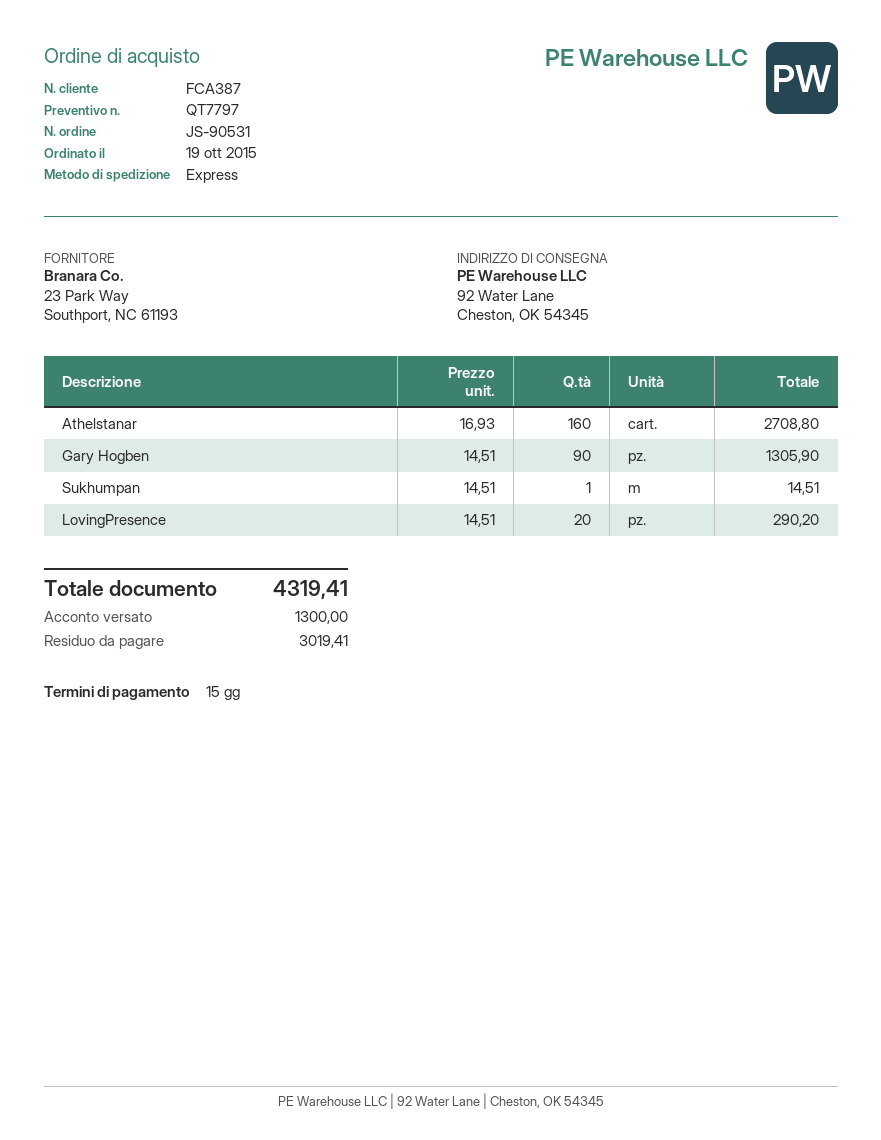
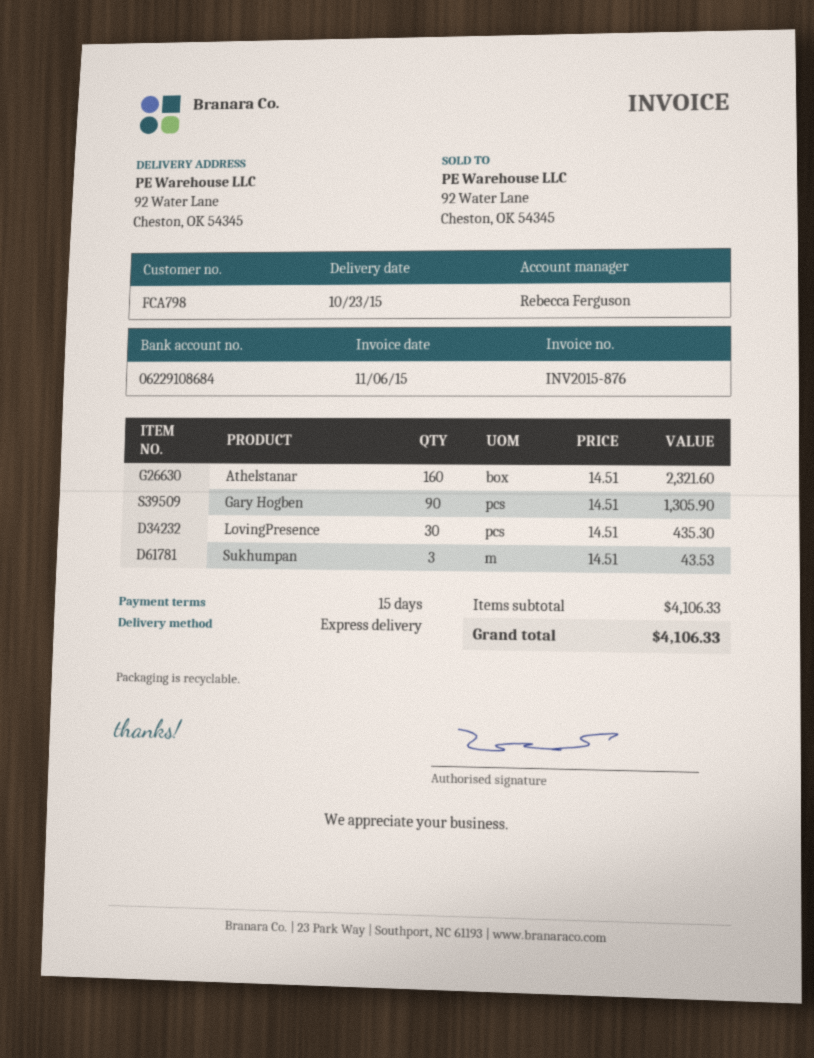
customer number: FCA387 -> FCA798
Athelstanar: 160 x 16.93 = 2708.80 -> 160 x 14.51 = 2321.60
Sukhumpan: 1 x 14.51 = 14.51 -> 3 x 14.51 = 43.53
LovingPresence: 20 x 14.51 = 290.20 -> 30 x 14.51 = 435.30
total: 4319.41 -> 4106.33

